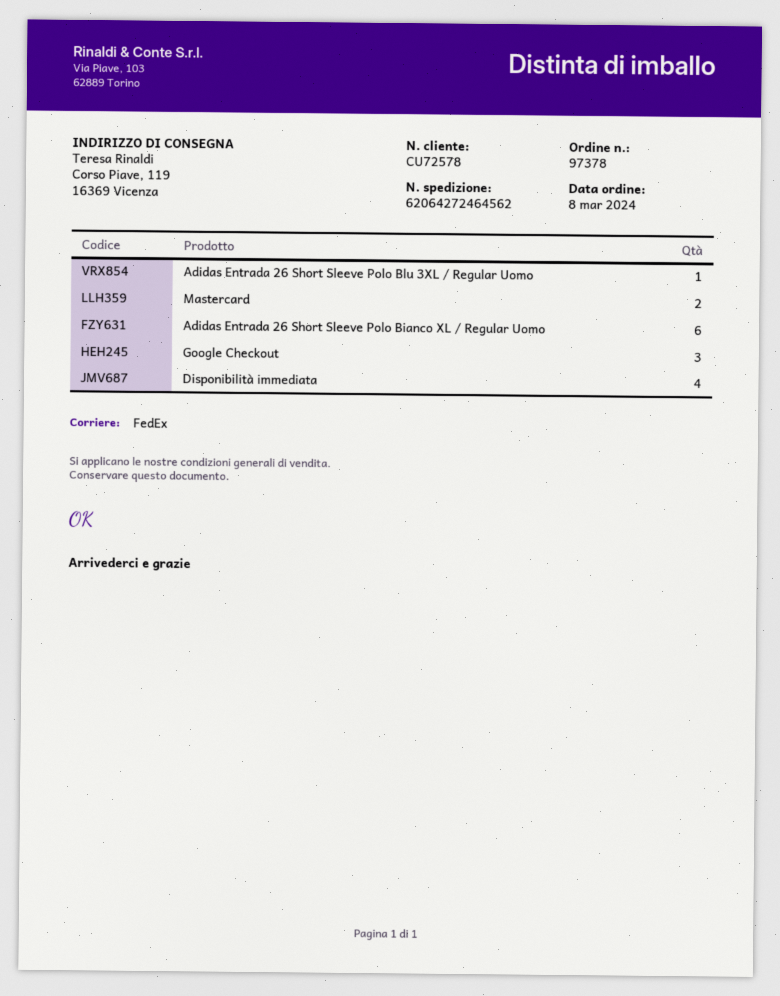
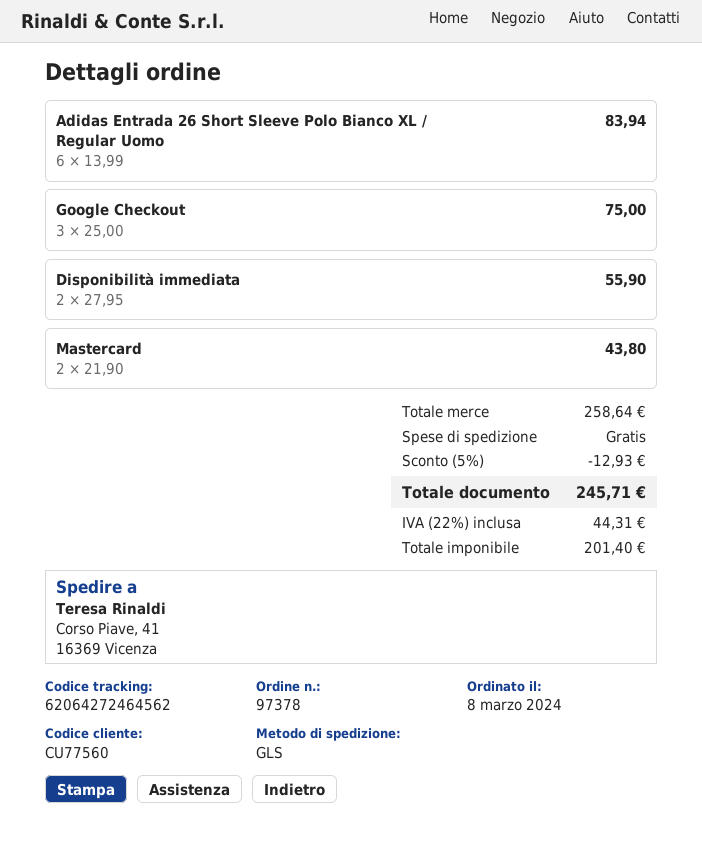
customer number: CU72578 -> CU77560
shipping method: FedEx -> GLS
ship to: Corso Piave, 119, 16369 Vicenza -> Corso Piave, 41, 16369 Vicenza
Adidas Entrada 26 Short Sleeve Polo Blu 3XL / Regular Uomo: 1 -> none
Disponibilità immediata: 4 -> 2

